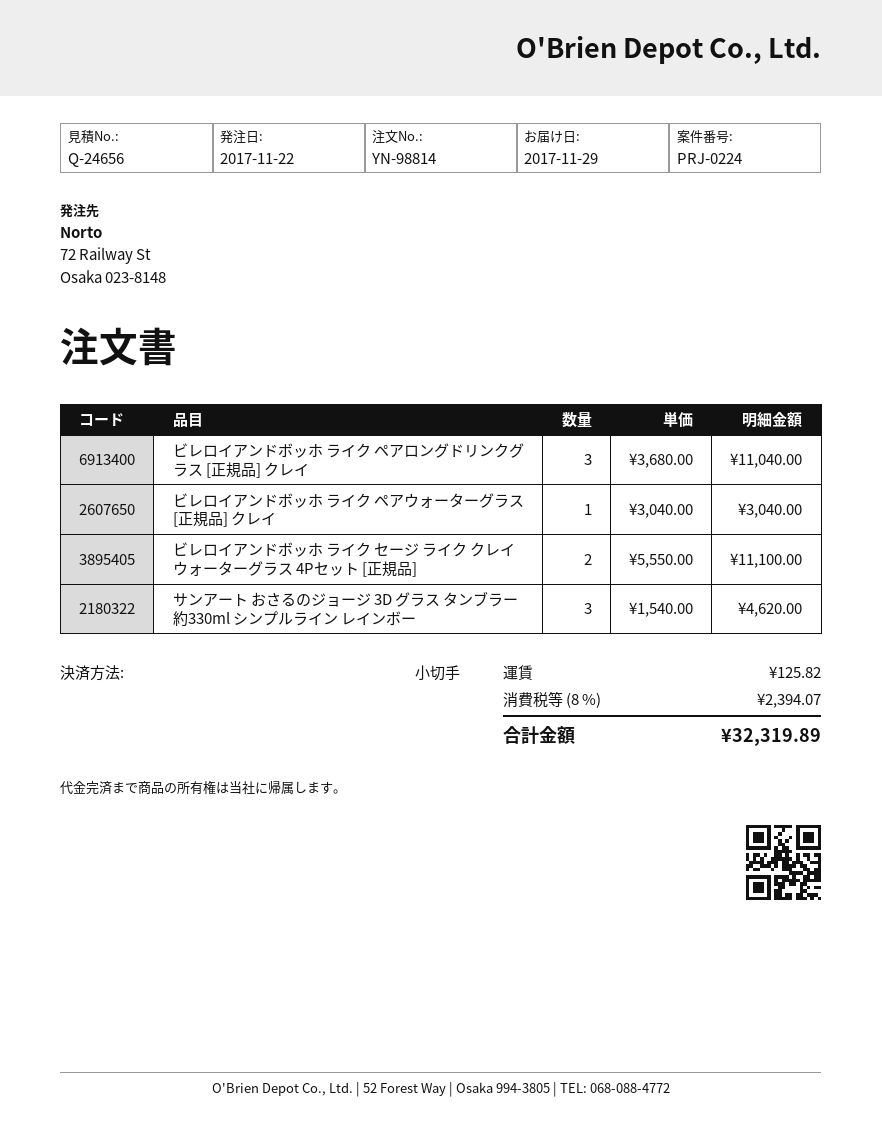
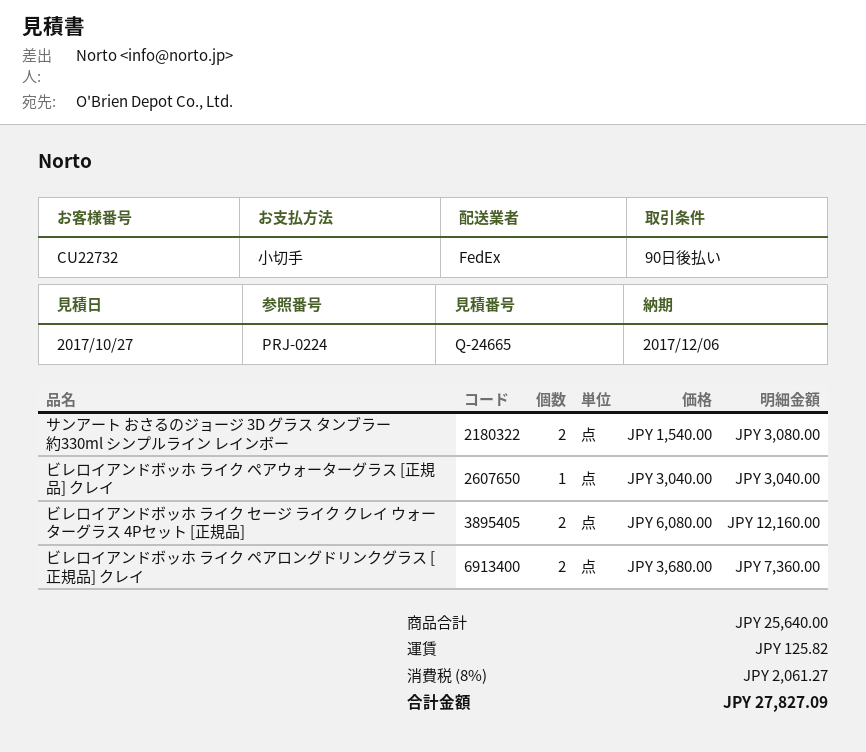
quote number: Q-24656 -> Q-24665
delivery date: 2017-11-29 -> 2017-12-06
ビレロイアンドボッホ ライク ペアロングドリンクグラス [正規品] クレイ: 3 x 3680.00 = 11040.00 -> 2 x 3680.00 = 7360.00
ビレロイアンドボッホ ライク セージ ライク クレイ ウォーターグラス 4Pセット [正規品]: 2 x 5550.00 = 11100.00 -> 2 x 6080.00 = 12160.00
サンアート おさるのジョージ 3D グラス タンブラー 約330ml シンプルライン レインボー: 3 x 1540.00 = 4620.00 -> 2 x 1540.00 = 3080.00
tax: 8% = 2394.07 -> 8% = 2061.27
total: 32319.89 -> 27827.09

